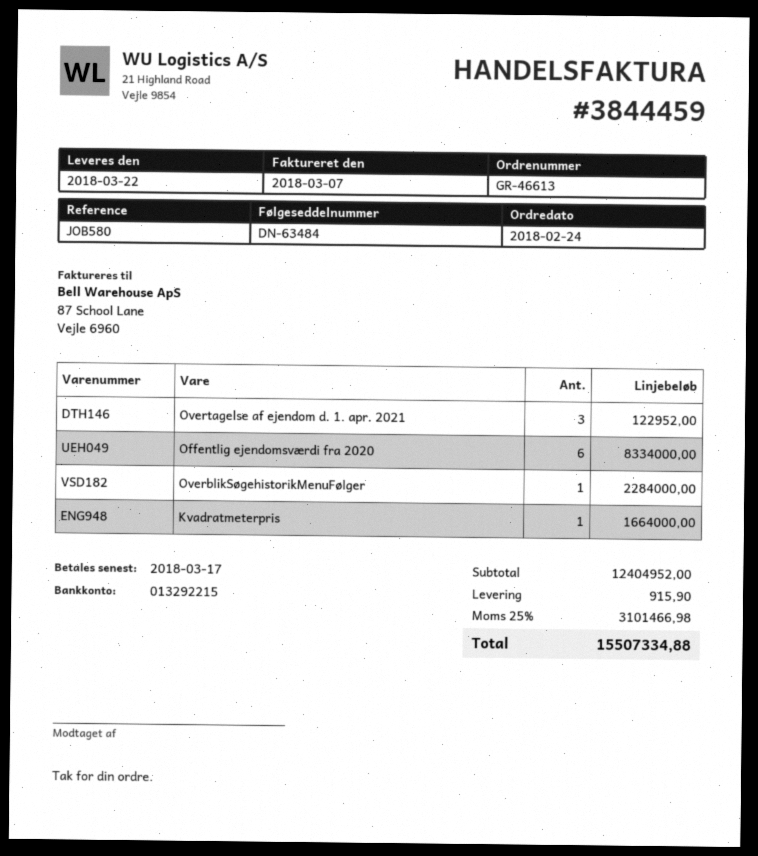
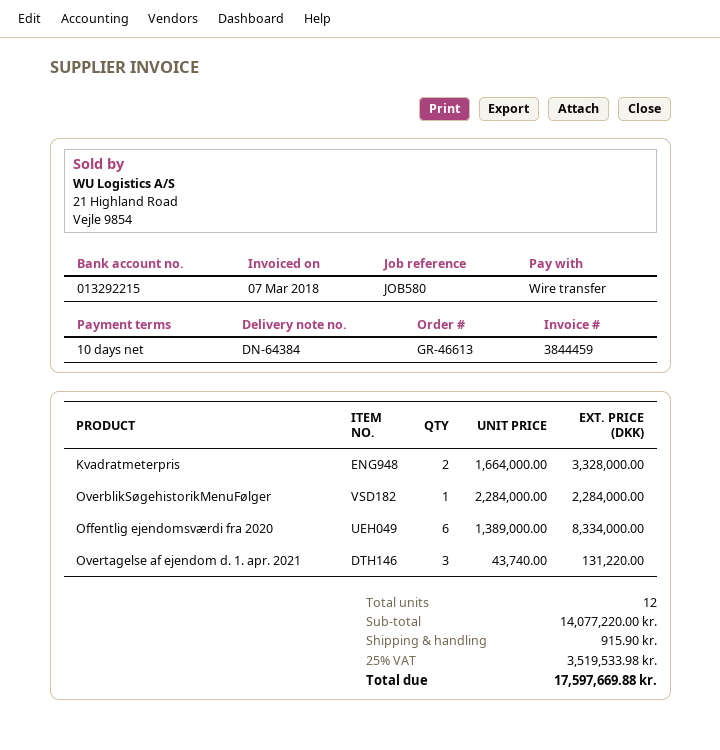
delivery note number: DN-63484 -> DN-64384
Overtagelse af ejendom d. 1. apr. 2021: 3 for 122952.00 -> 3 for 131220.00
Kvadratmeterpris: 1 for 1664000.00 -> 2 for 3328000.00
subtotal: 12404952.00 -> 14077220.00
tax: 25% = 3101466.98 -> 25% = 3519533.98
total: 15507334.88 -> 17597669.88

